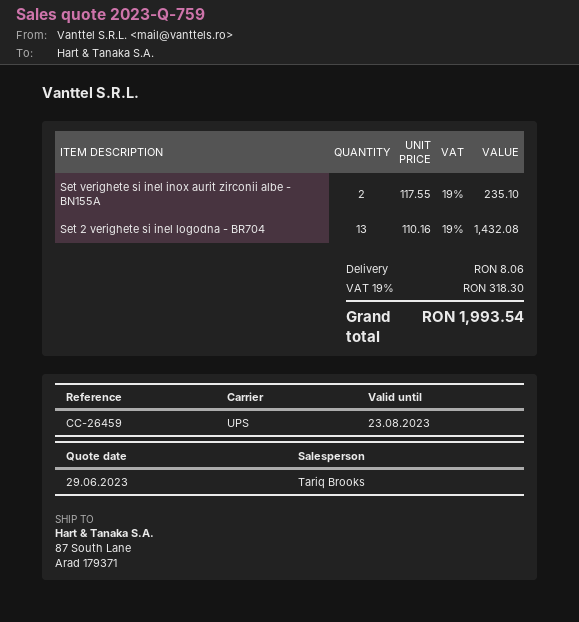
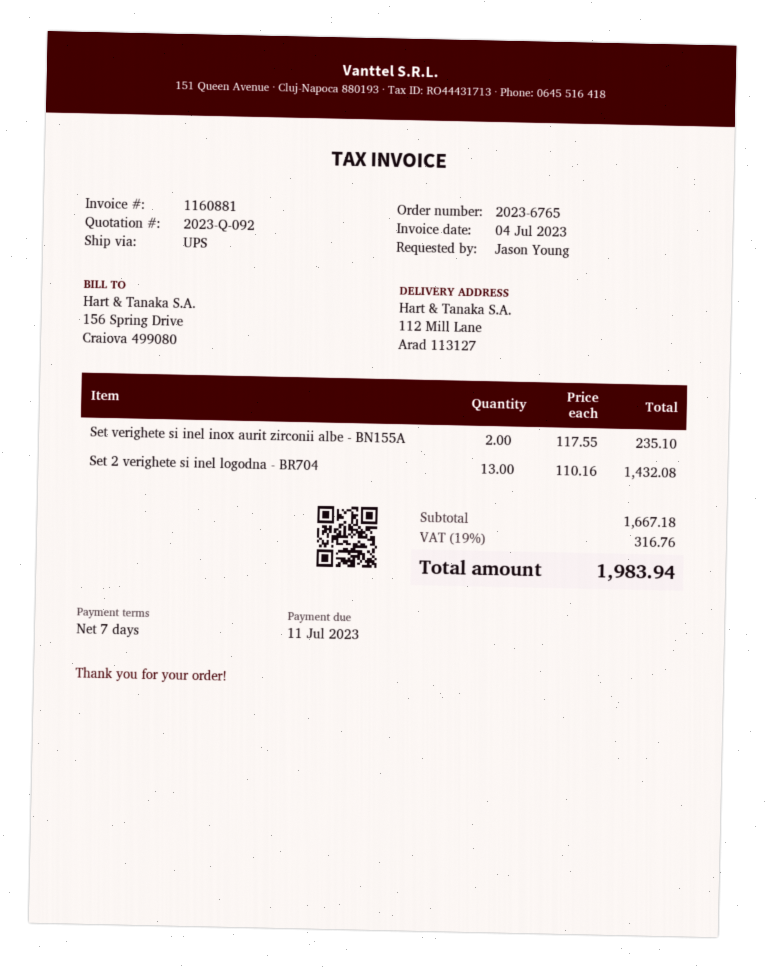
quote number: 2023-Q-759 -> 2023-Q-092
ship to: 87 South Lane, Arad 179371 -> 112 Mill Lane, Arad 113127
shipping: 8.06 -> none
tax: 19% = 318.30 -> 19% = 316.76
total: 1993.54 -> 1983.94

